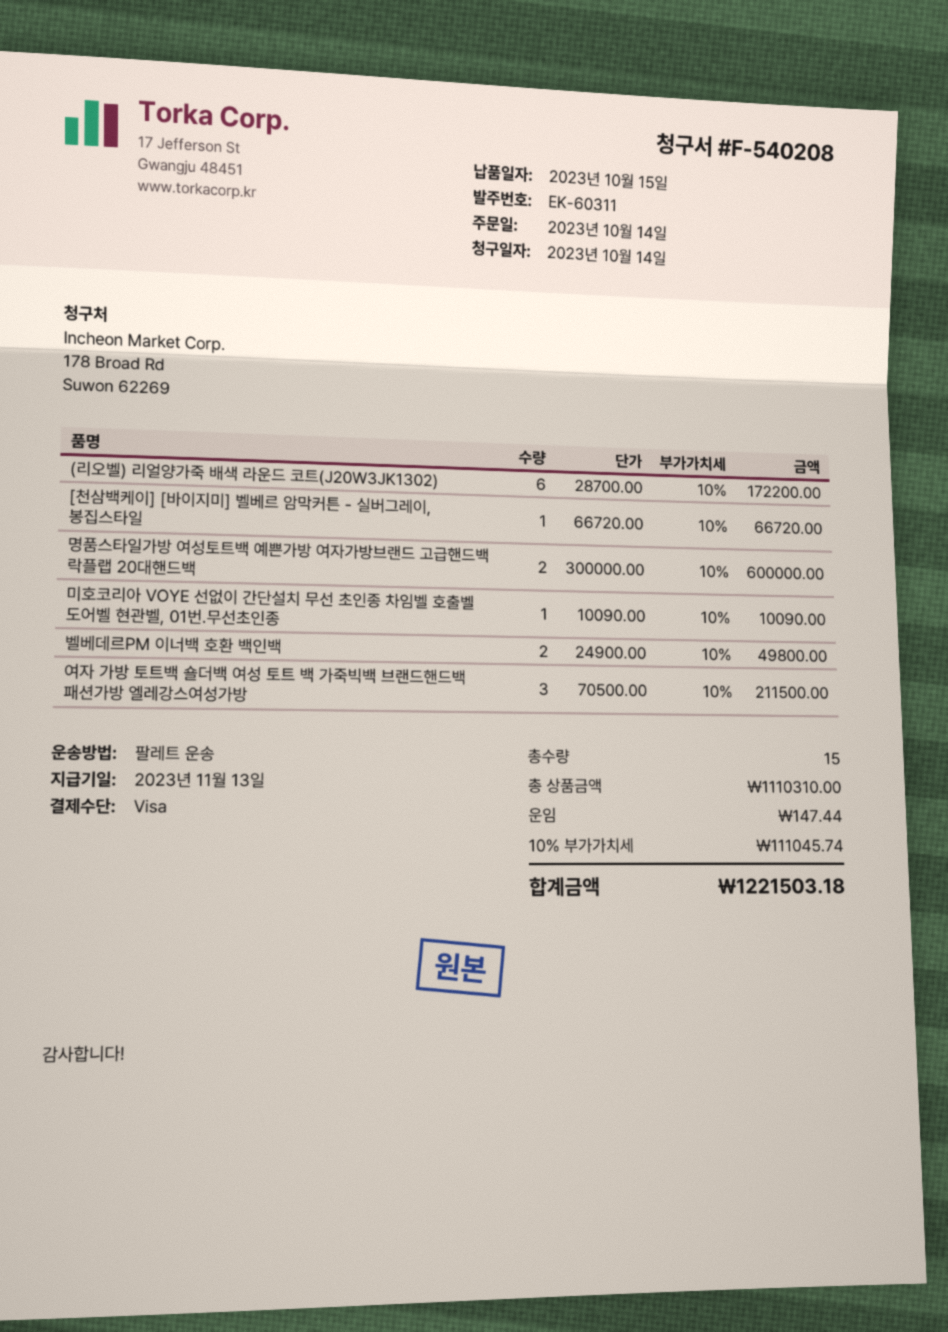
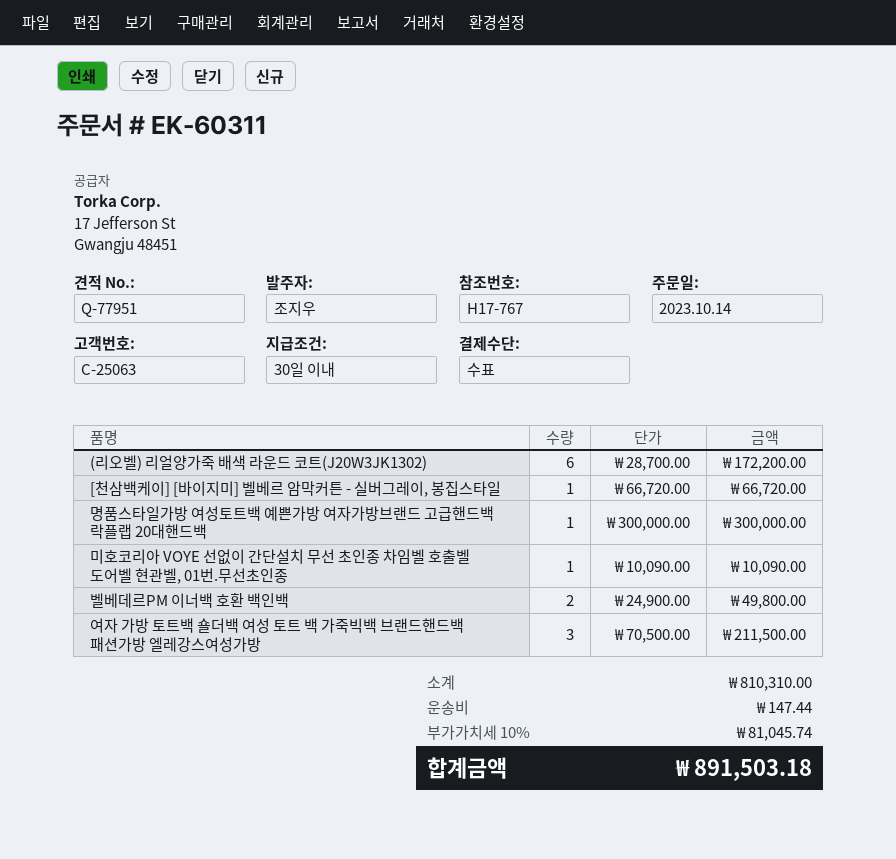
payment method: Visa -> cheque
명품스타일가방 여성토트백 예쁜가방 여자가방브랜드 고급핸드백 락플랩 20대핸드백: 2 x 300000.00 = 600000.00 -> 1 x 300000.00 = 300000.00
subtotal: 1110310.00 -> 810310.00
tax: 10% = 111045.74 -> 10% = 81045.74
total: 1221503.18 -> 891503.18

